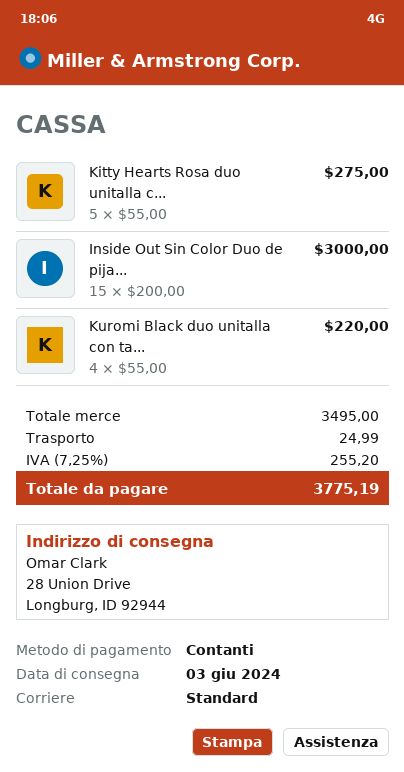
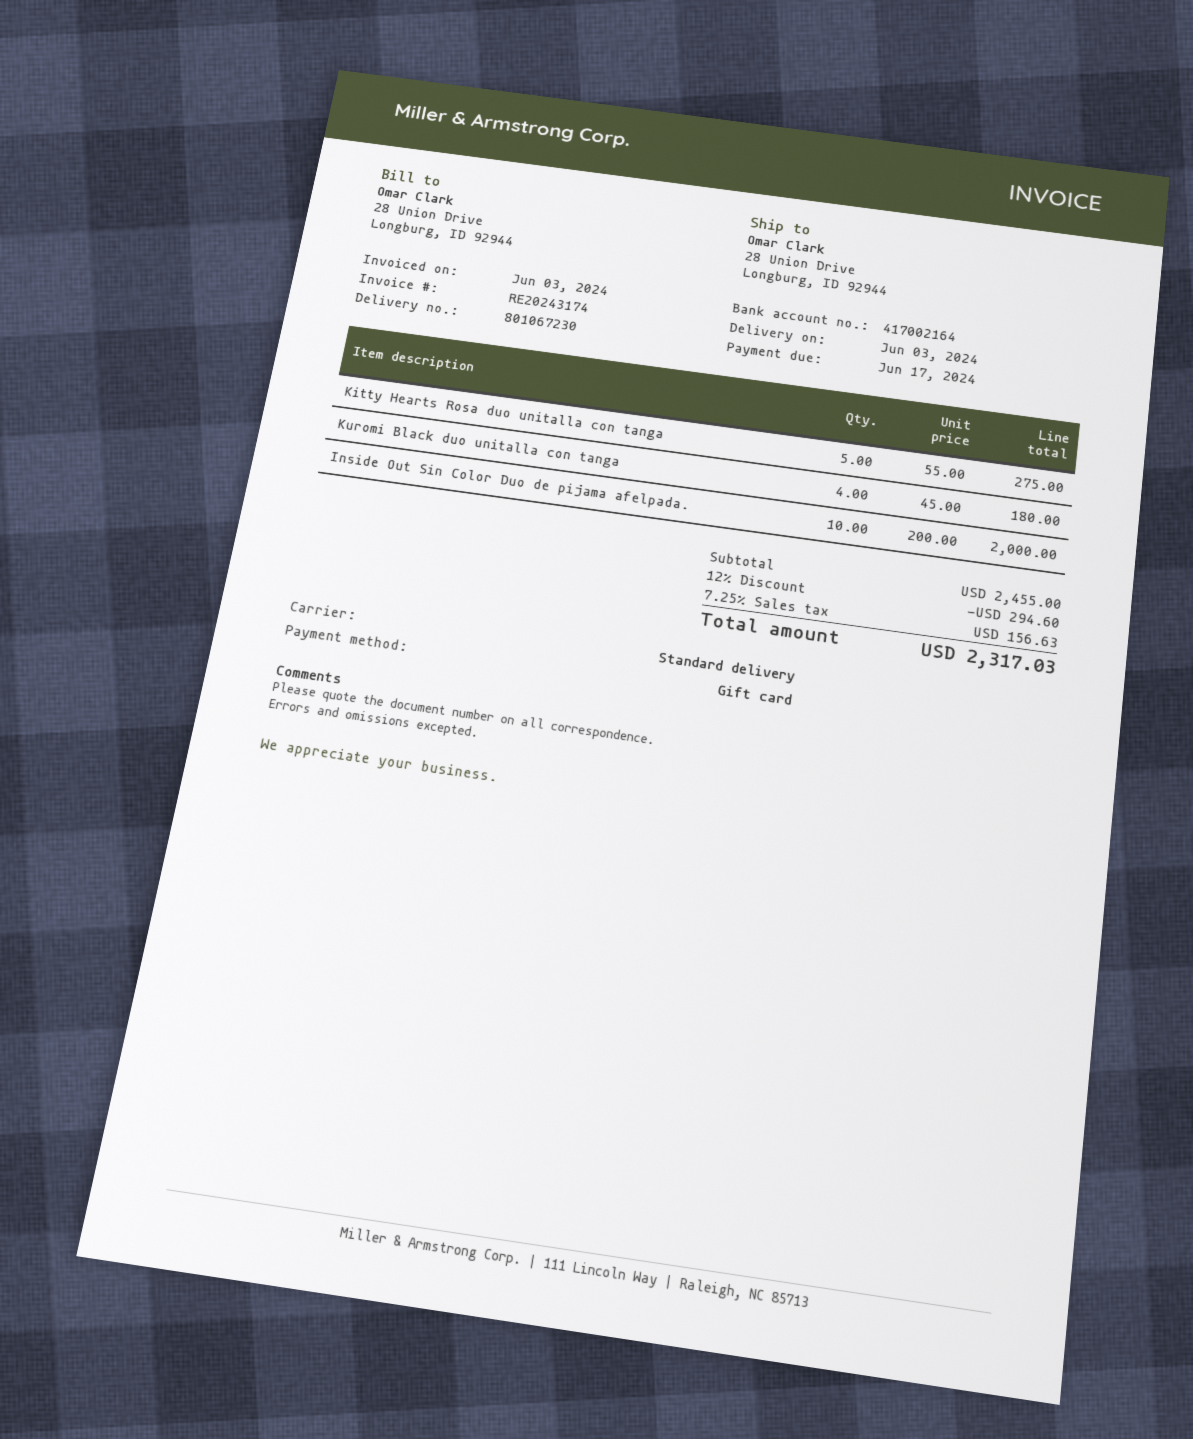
payment method: cash -> gift card
Inside Out Sin Color Duo de pija...: 15 x 200.00 = 3000.00 -> 10 x 200.00 = 2000.00
Kuromi Black duo unitalla con ta...: 4 x 55.00 = 220.00 -> 4 x 45.00 = 180.00
subtotal: 3495.00 -> 2455.00
discount: none -> 12% = 294.60
shipping: 24.99 -> none
tax: 7.25% = 255.20 -> 7.25% = 156.63
total: 3775.19 -> 2317.03

